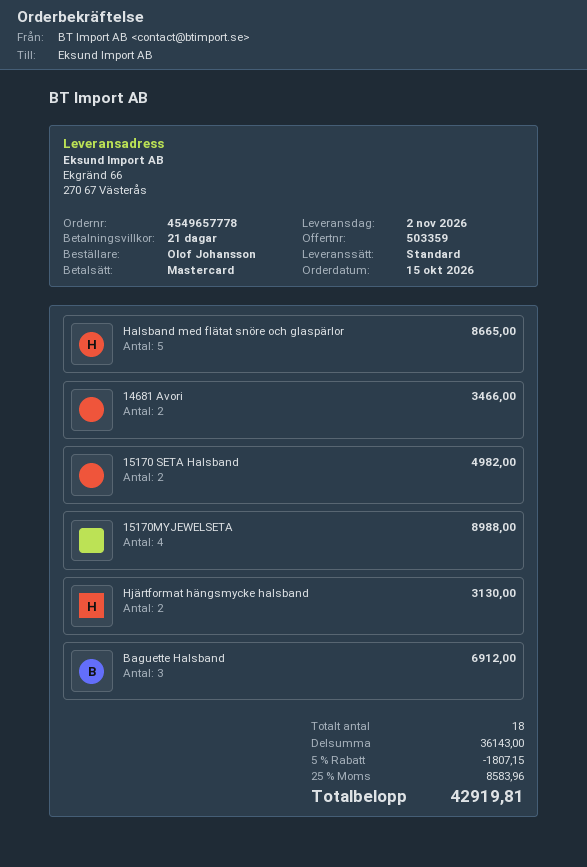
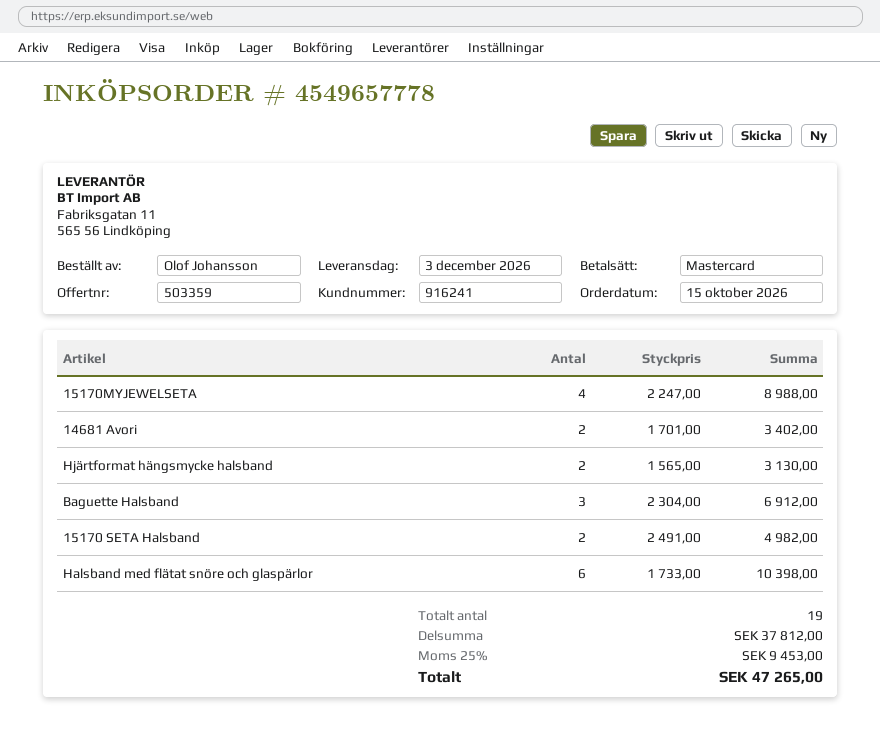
delivery date: 2026-11-02 -> 2026-12-03
Halsband med flätat snöre och glaspärlor: 5 for 8665.00 -> 6 for 10398.00
14681 Avori: 2 for 3466.00 -> 2 for 3402.00
total quantity: 18 -> 19
subtotal: 36143.00 -> 37812.00
discount: 5% = 1807.15 -> none
tax: 25% = 8583.96 -> 25% = 9453.00
total: 42919.81 -> 47265.00

